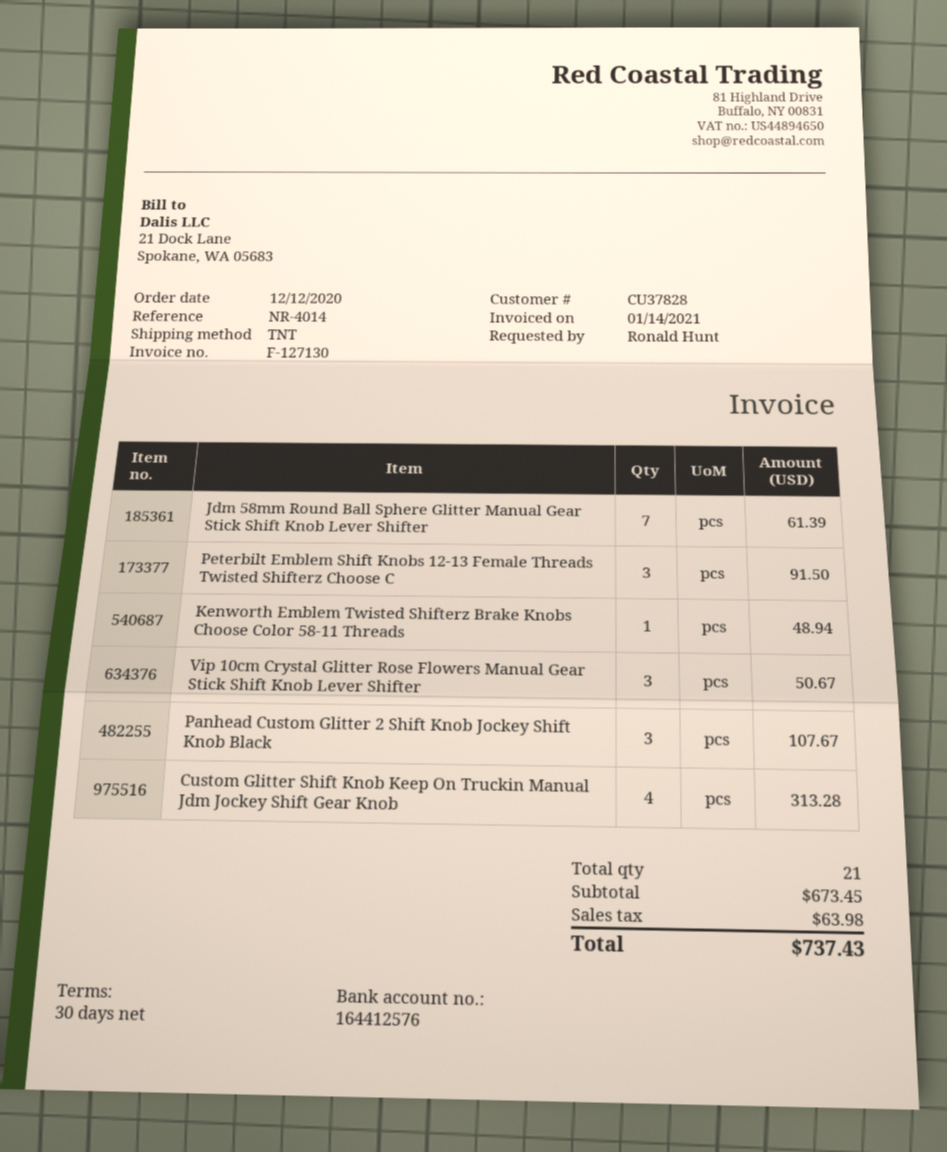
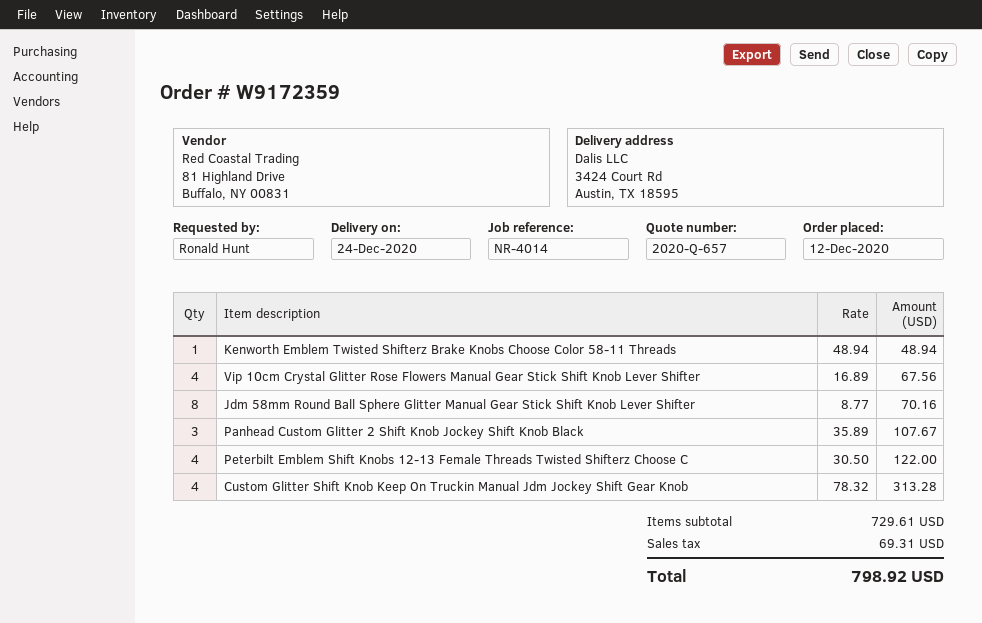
Jdm 58mm Round Ball Sphere Glitter Manual Gear Stick Shift Knob Lever Shifter: 7 for 61.39 -> 8 for 70.16
Peterbilt Emblem Shift Knobs 12-13 Female Threads Twisted Shifterz Choose C: 3 for 91.50 -> 4 for 122.00
Vip 10cm Crystal Glitter Rose Flowers Manual Gear Stick Shift Knob Lever Shifter: 3 for 50.67 -> 4 for 67.56
subtotal: 673.45 -> 729.61
tax: 63.98 -> 69.31
total: 737.43 -> 798.92

